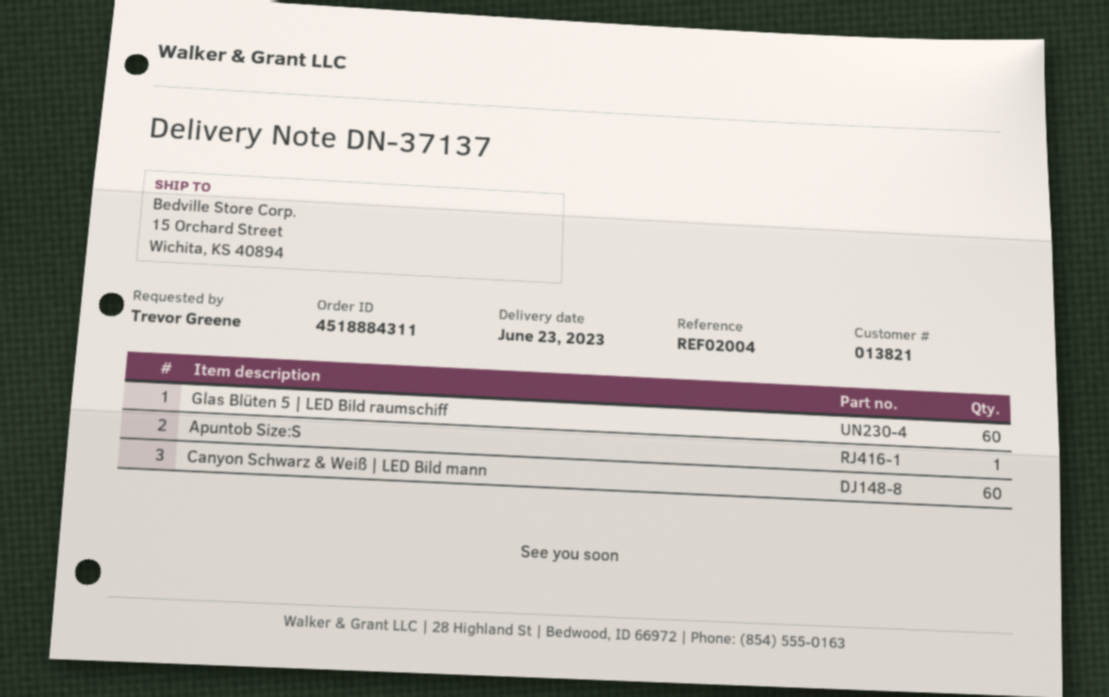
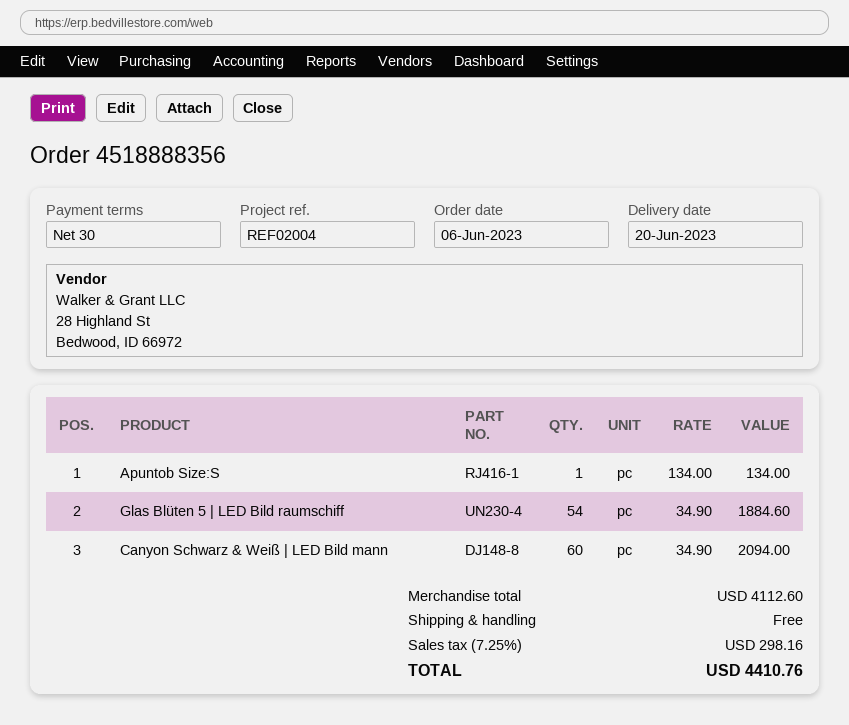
order number: 4518884311 -> 4518888356
delivery date: 2023-06-23 -> 2023-06-20
Glas Blüten 5 | LED Bild raumschiff: 60 -> 54

